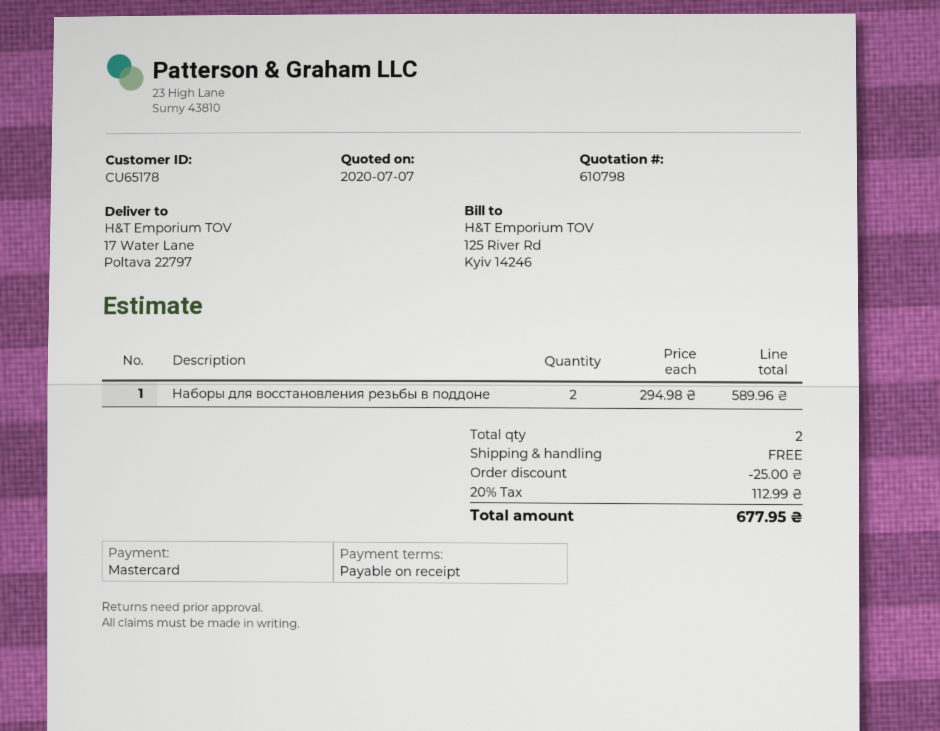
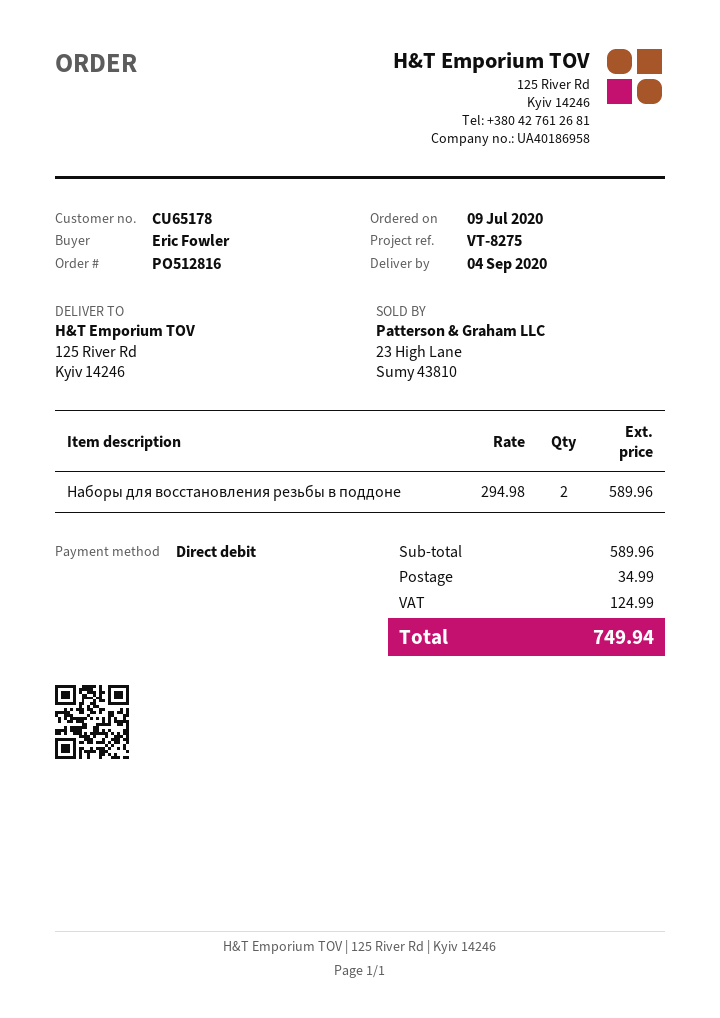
payment method: Mastercard -> direct debit
ship to: 17 Water Lane, Poltava 22797 -> 125 River Rd, Kyiv 14246
discount: 25.00 -> none
shipping: 0.00 -> 34.99
tax: 112.99 -> 124.99
total: 677.95 -> 749.94

